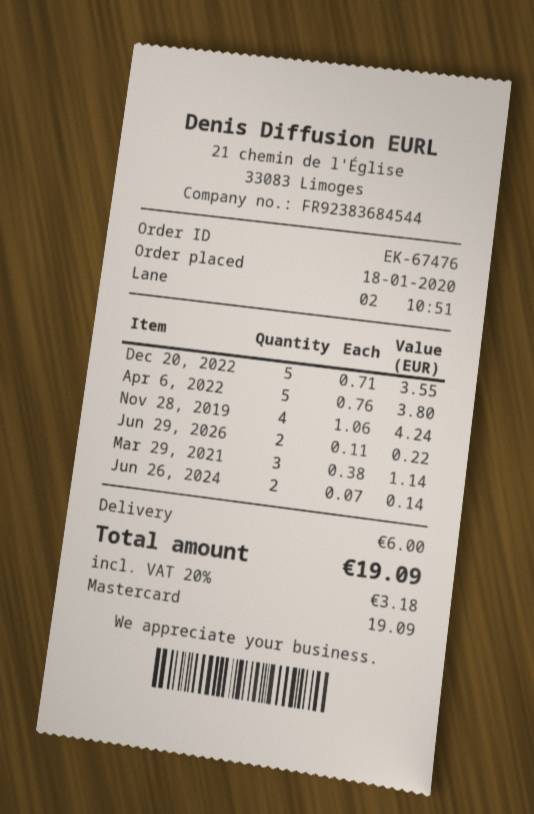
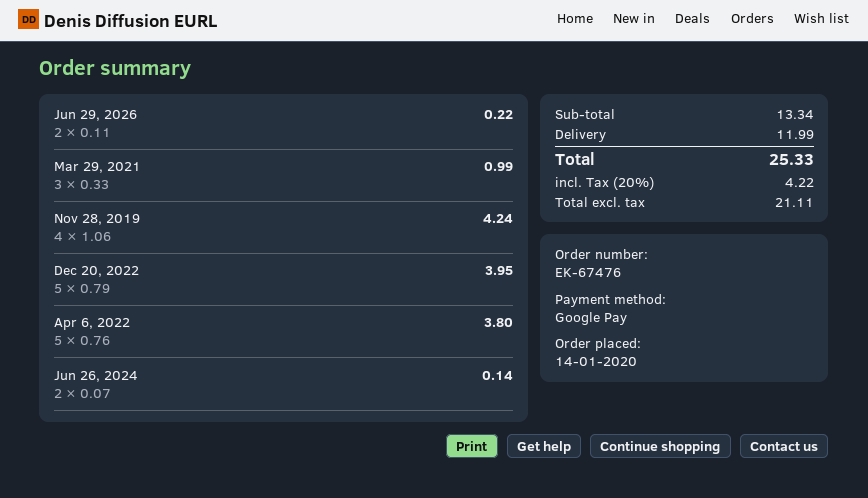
order date: 2020-01-18 -> 2020-01-14
payment method: Mastercard -> Google Pay
Dec 20, 2022: 5 x 0.71 = 3.55 -> 5 x 0.79 = 3.95
Mar 29, 2021: 3 x 0.38 = 1.14 -> 3 x 0.33 = 0.99
shipping: 6.00 -> 11.99
tax: 20% = 3.18 -> 20% = 4.22
total: 19.09 -> 25.33

